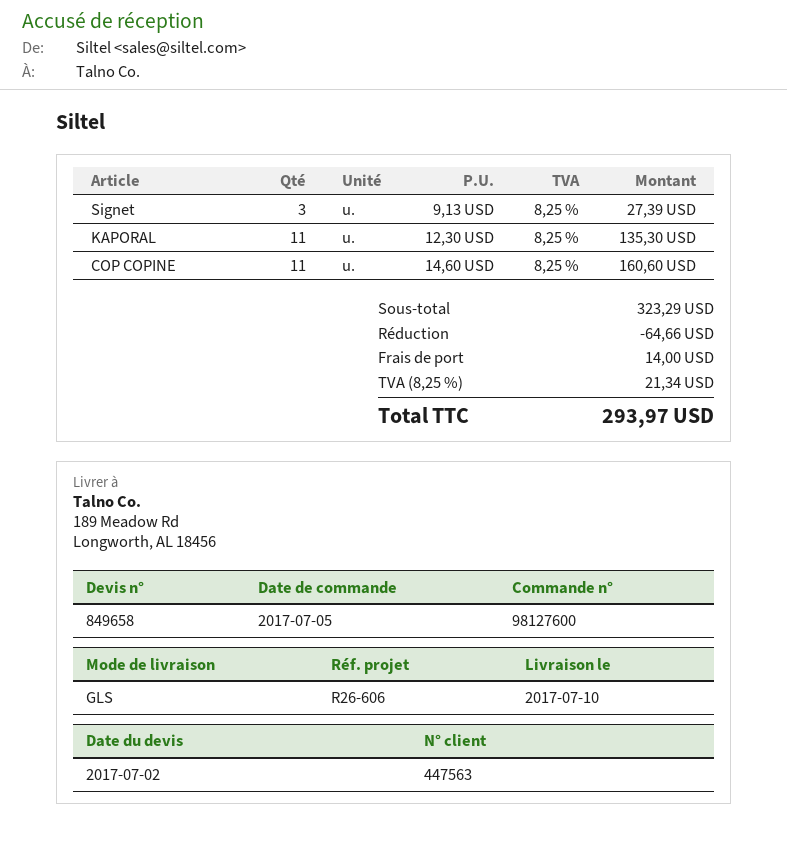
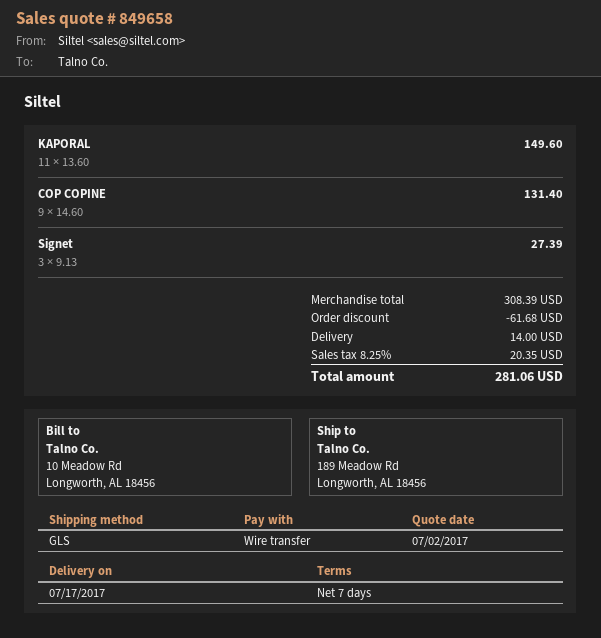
delivery date: 2017-07-10 -> 2017-07-17
KAPORAL: 11 x 12.30 = 135.30 -> 11 x 13.60 = 149.60
COP COPINE: 11 x 14.60 = 160.60 -> 9 x 14.60 = 131.40
subtotal: 323.29 -> 308.39
discount: 64.66 -> 61.68
tax: 8.25% = 21.34 -> 8.25% = 20.35
total: 293.97 -> 281.06

